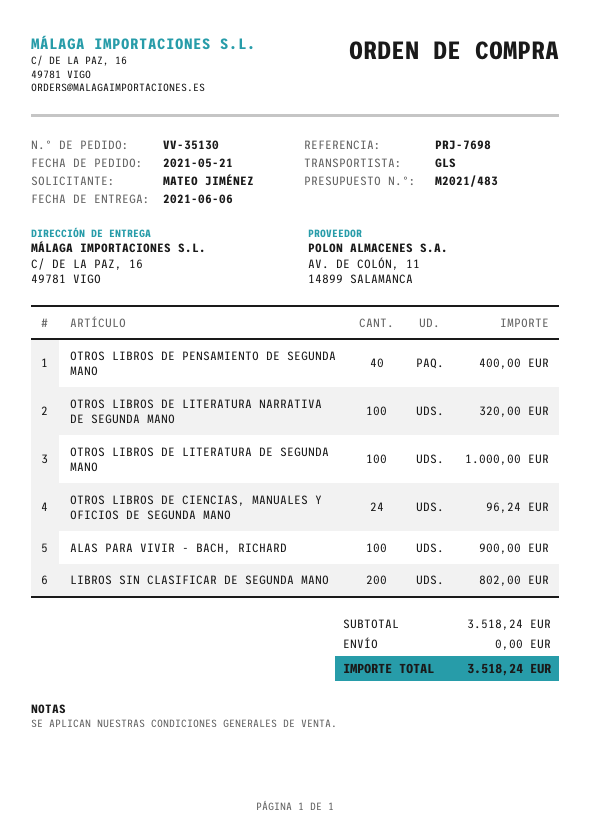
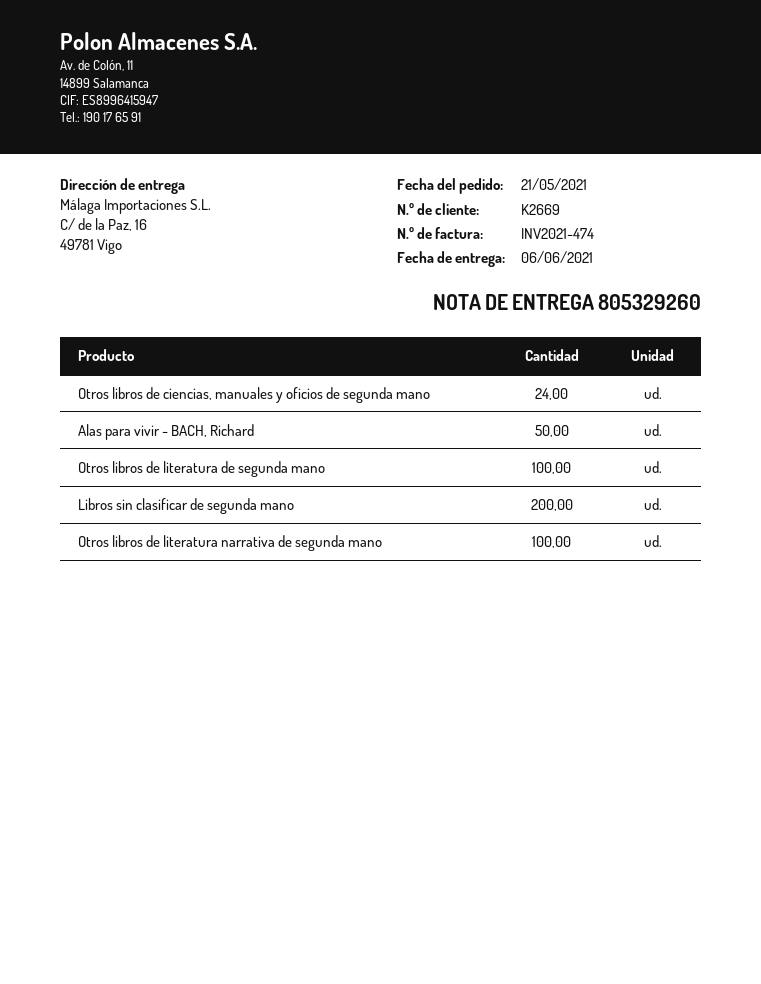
OTROS LIBROS DE PENSAMIENTO DE SEGUNDA MANO: 40 -> none
ALAS PARA VIVIR - BACH, RICHARD: 100 -> 50

